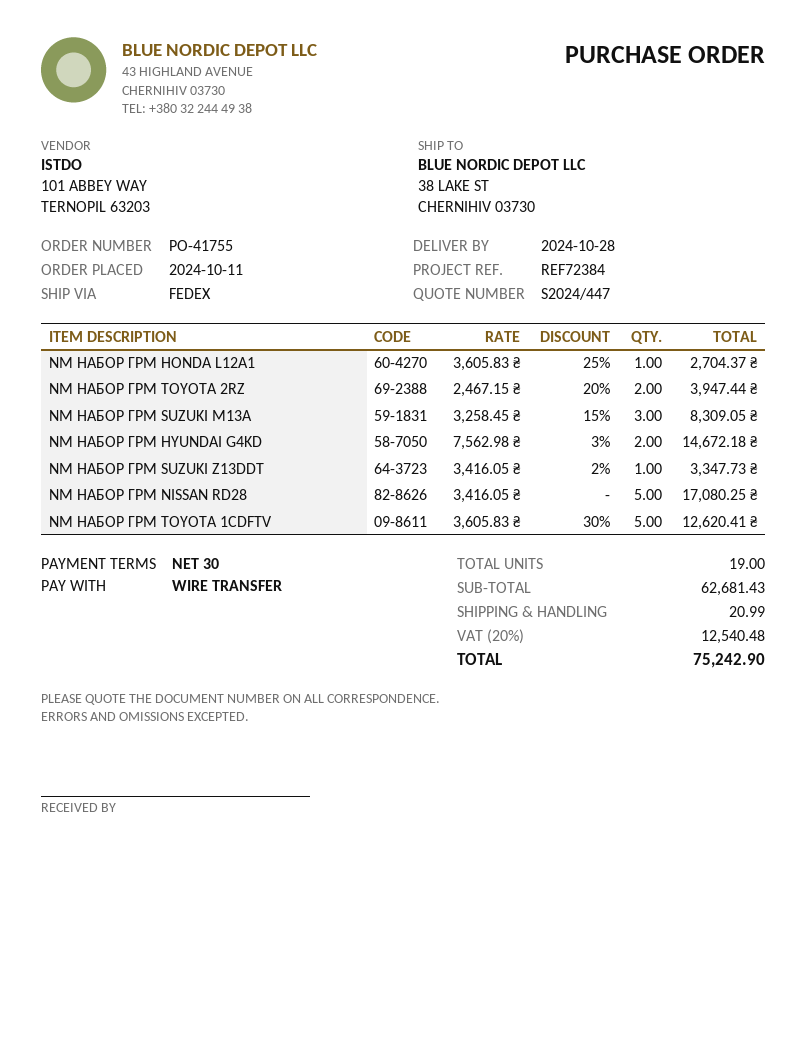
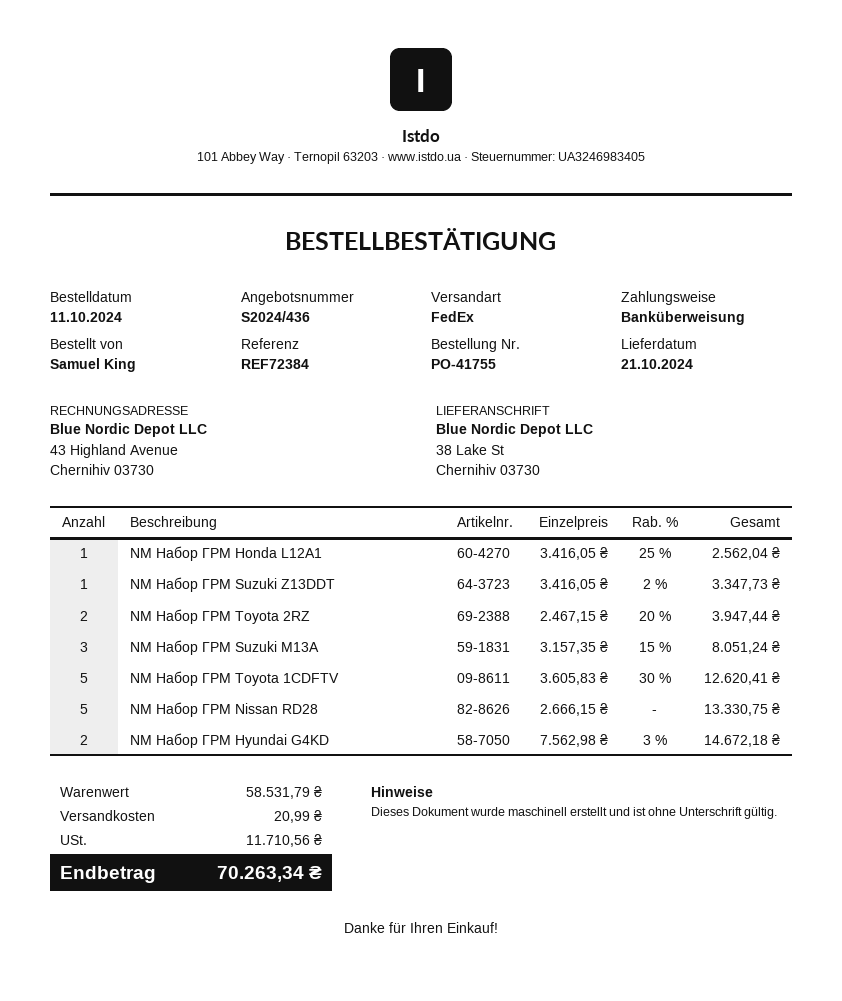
quote number: S2024/447 -> S2024/436
delivery date: 2024-10-28 -> 2024-10-21
NM НАБОР ГРМ HONDA L12A1: 1 x 3605.83 - 25% = 2704.37 -> 1 x 3416.05 - 25% = 2562.04
NM НАБОР ГРМ SUZUKI M13A: 3 x 3258.45 - 15% = 8309.05 -> 3 x 3157.35 - 15% = 8051.24
NM НАБОР ГРМ NISSAN RD28: 5 x 3416.05 = 17080.25 -> 5 x 2666.15 = 13330.75
subtotal: 62681.43 -> 58531.79
tax: 12540.48 -> 11710.56
total: 75242.90 -> 70263.34

